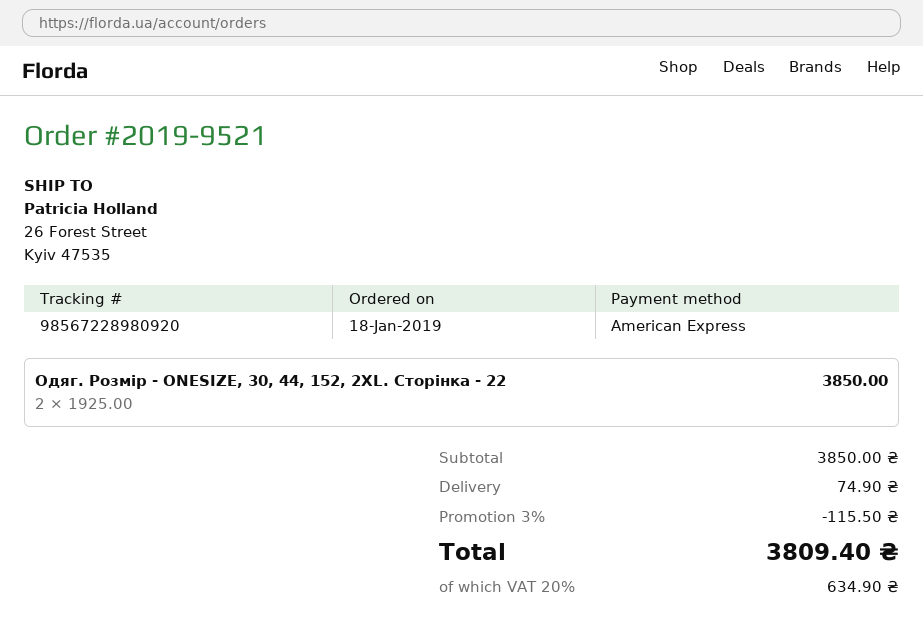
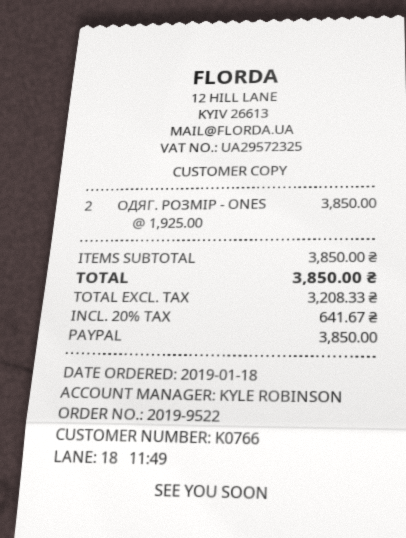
order number: 2019-9521 -> 2019-9522
payment method: American Express -> PayPal
discount: 3% = 115.50 -> none
shipping: 74.90 -> none
tax: 20% = 634.90 -> 20% = 641.67
total: 3809.40 -> 3850.00

